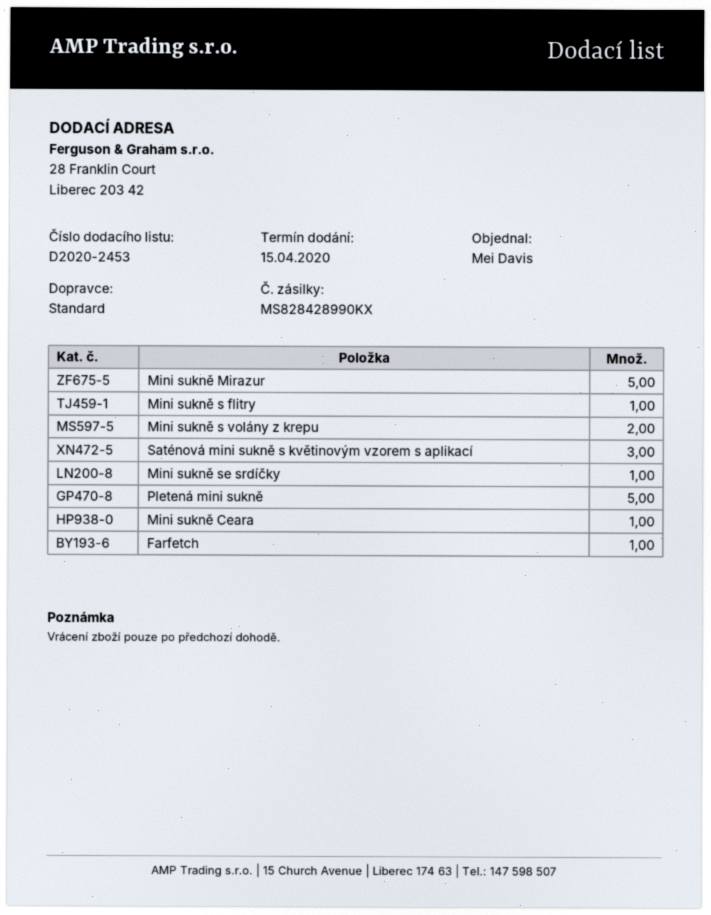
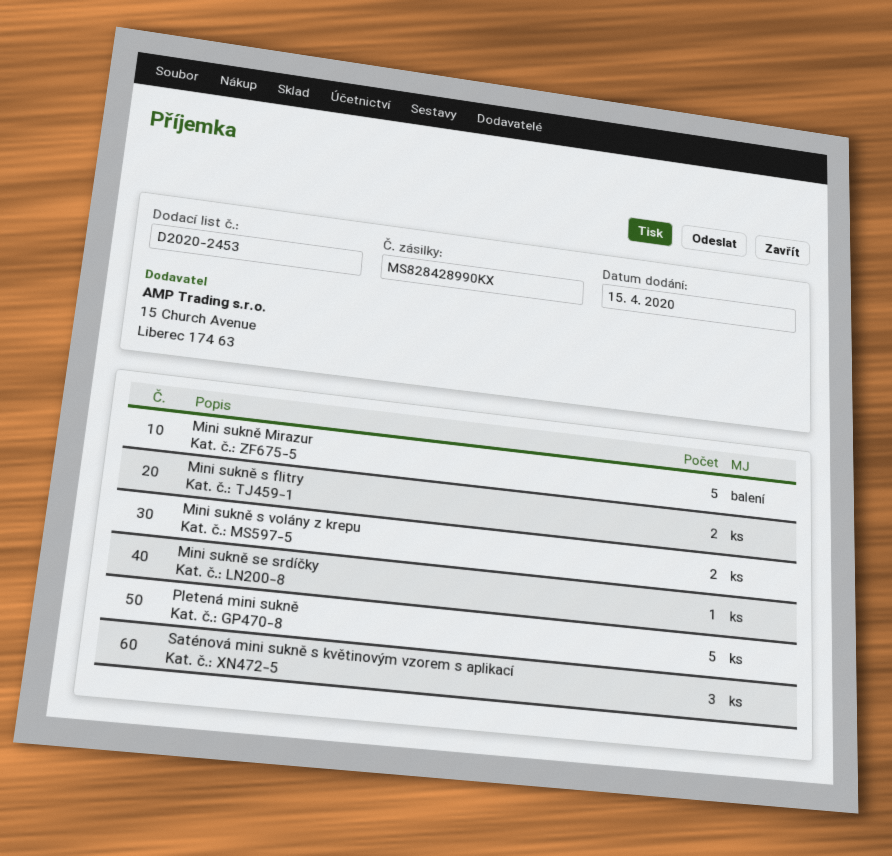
Mini sukně s flitry: 1 -> 2
Mini sukně Ceara: 1 -> none
Farfetch: 1 -> none

